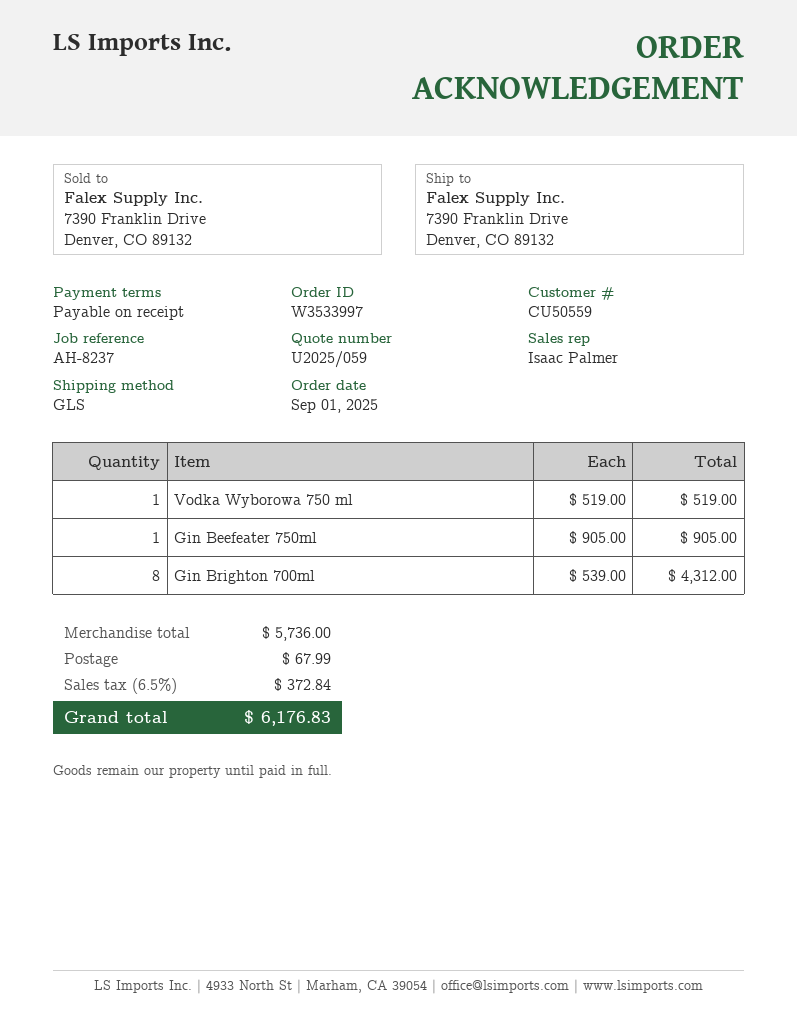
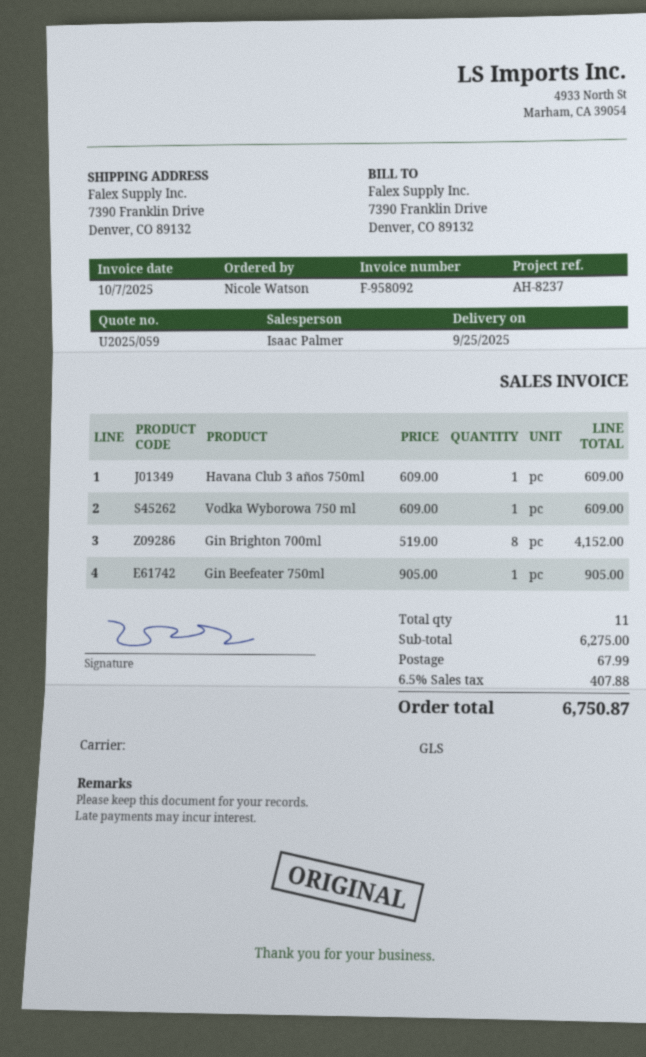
Vodka Wyborowa 750 ml: 1 x 519.00 = 519.00 -> 1 x 609.00 = 609.00
Gin Brighton 700ml: 8 x 539.00 = 4312.00 -> 8 x 519.00 = 4152.00
Havana Club 3 años 750ml: none -> 1 x 609.00 = 609.00
subtotal: 5736.00 -> 6275.00
tax: 6.5% = 372.84 -> 6.5% = 407.88
total: 6176.83 -> 6750.87

